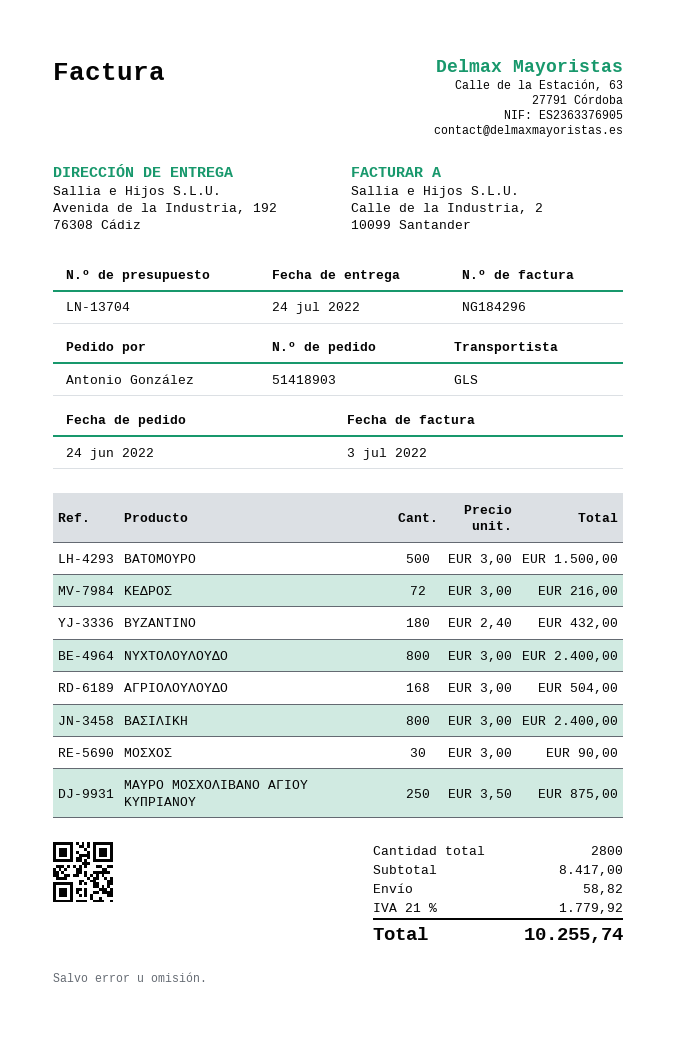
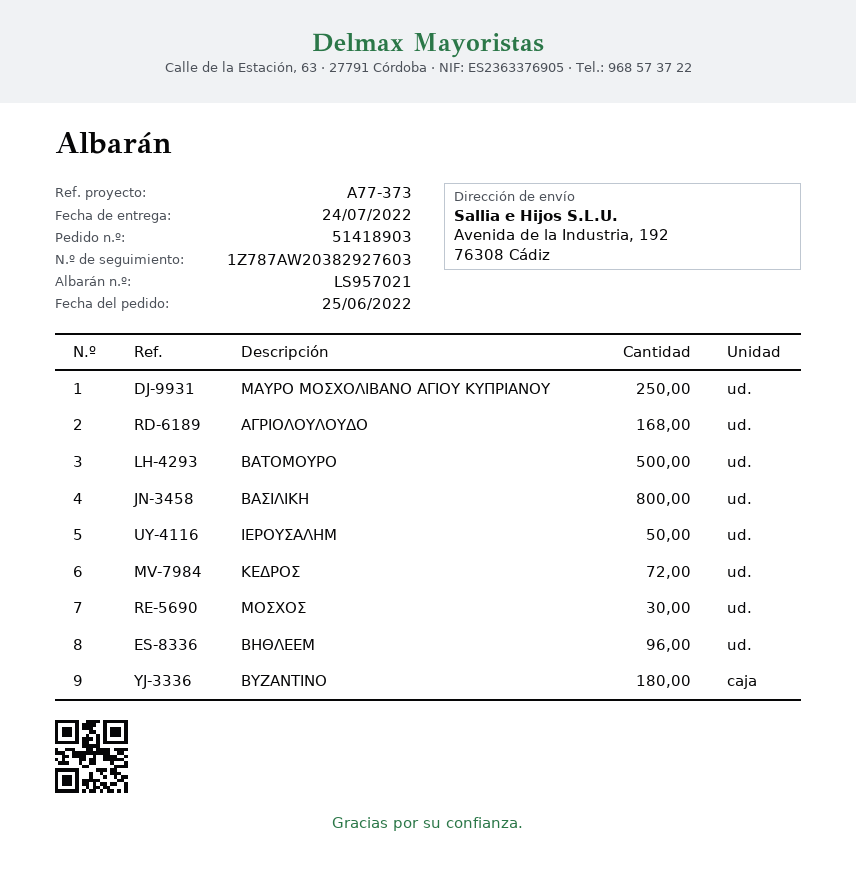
order date: 2022-06-24 -> 2022-06-25
ΝΥΧΤΟΛΟΥΛΟΥΔΟ: 800 -> none
ΙΕΡΟΥΣΑΛΗΜ: none -> 50
ΒΗΘΛΕΕΜ: none -> 96

